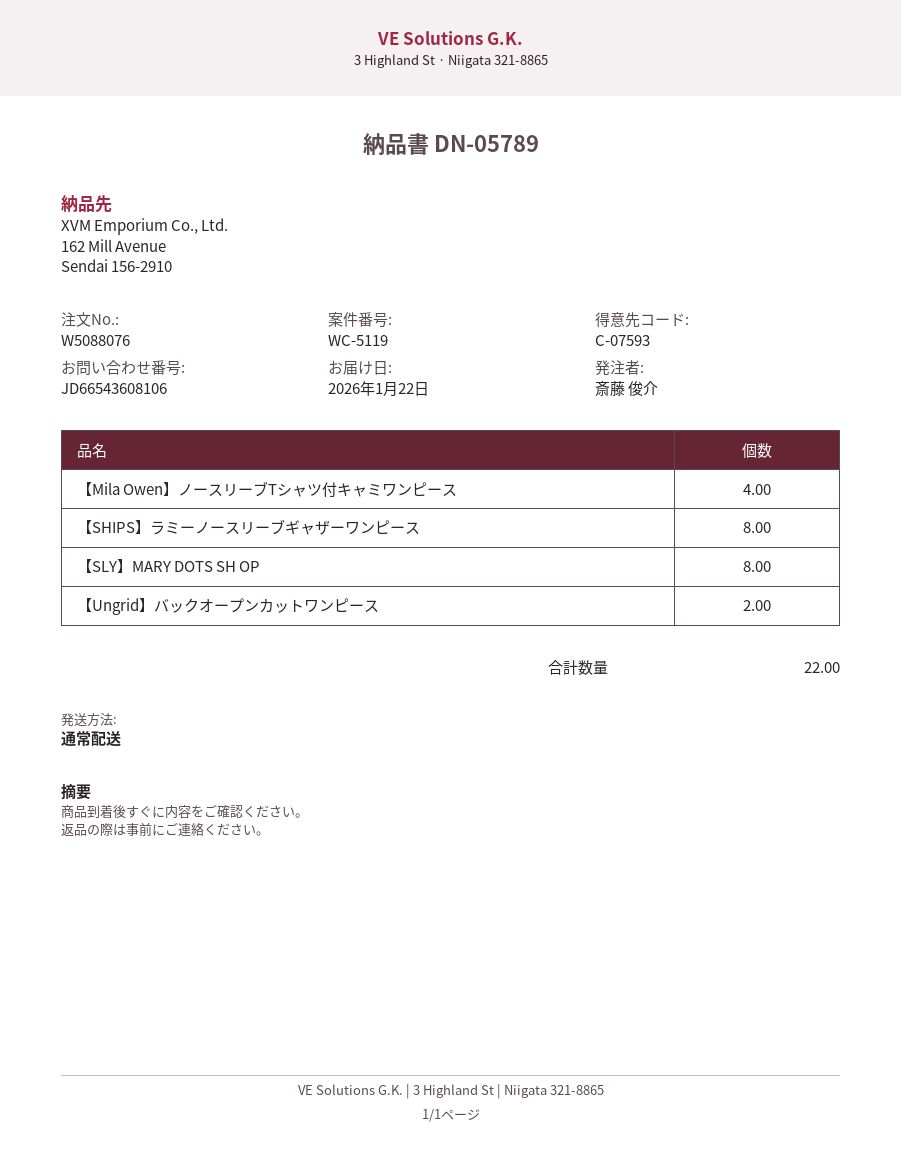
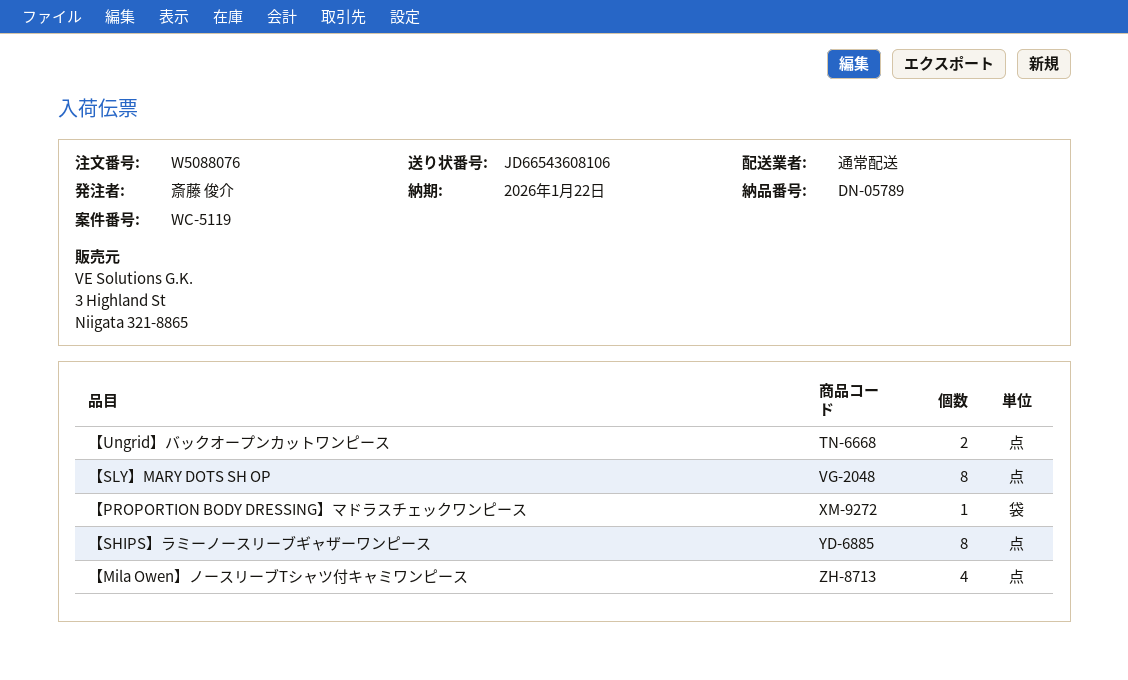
【PROPORTION BODY DRESSING】マドラスチェックワンピース: none -> 1

